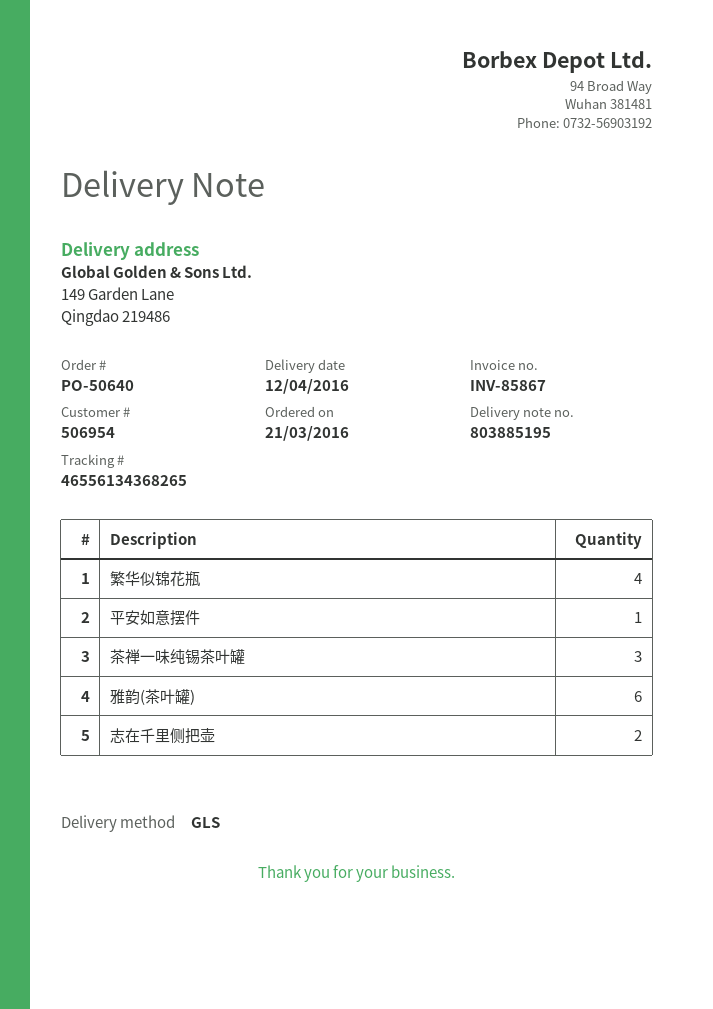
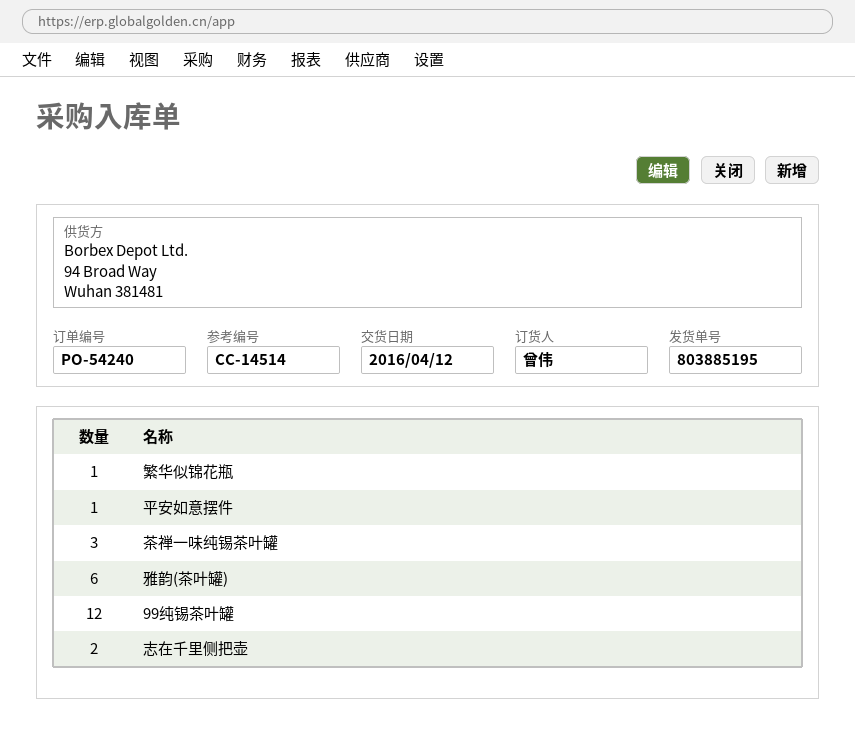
order number: PO-50640 -> PO-54240
繁华似锦花瓶: 4 -> 1
99纯锡茶叶罐: none -> 12

